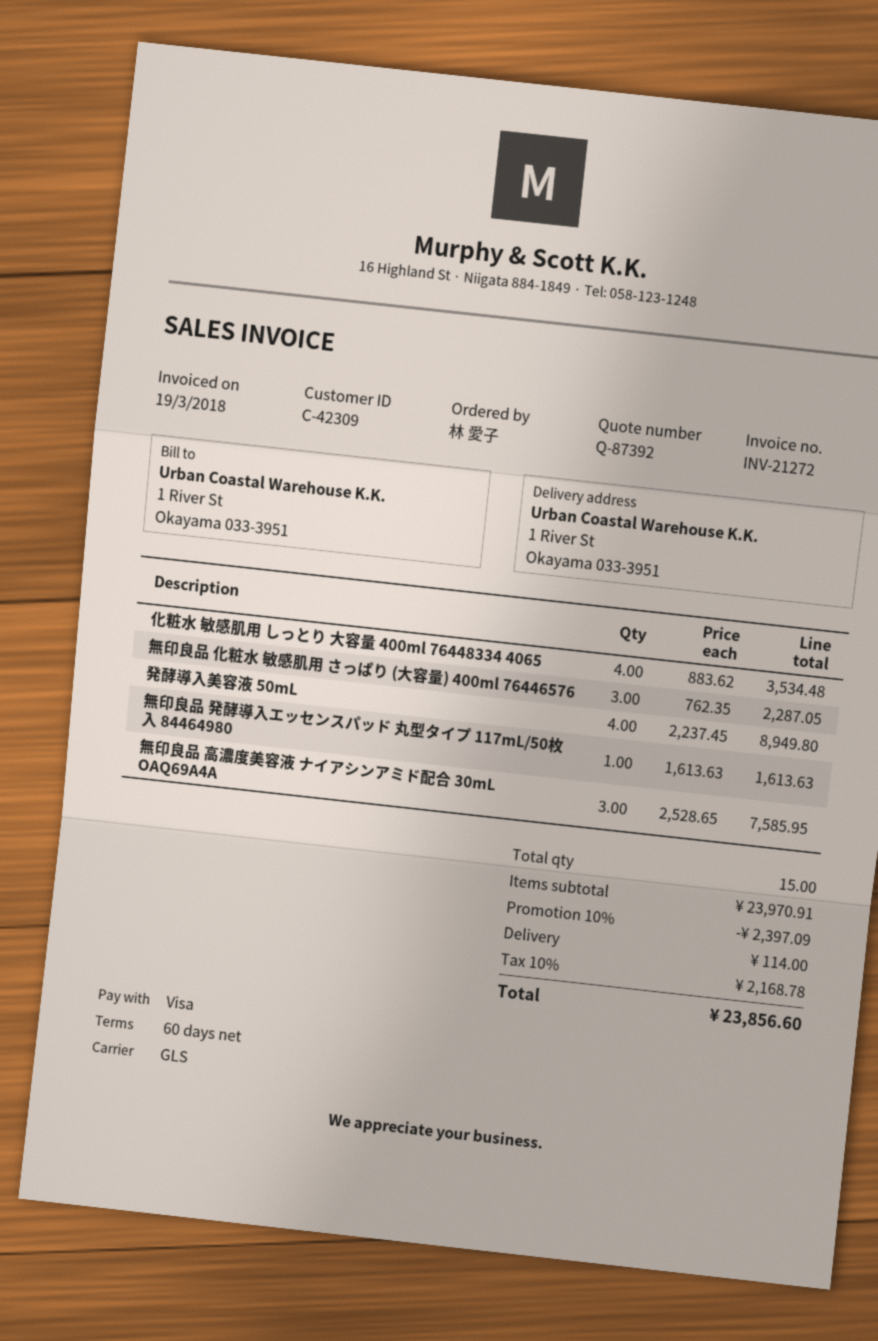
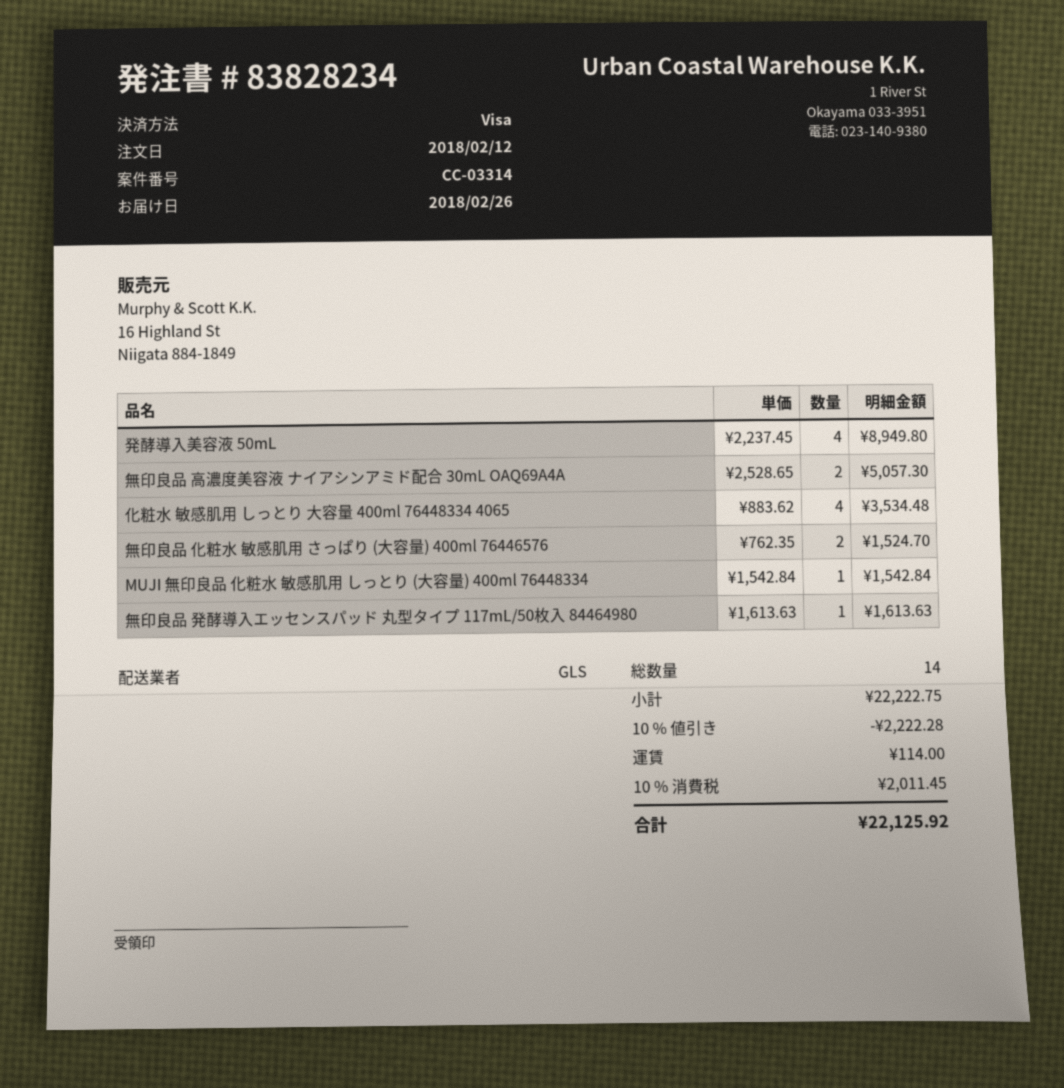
無印良品 化粧水 敏感肌用 さっぱり (大容量) 400ml 76446576: 3 x 762.35 = 2287.05 -> 2 x 762.35 = 1524.70
無印良品 高濃度美容液 ナイアシンアミド配合 30mL OAQ69A4A: 3 x 2528.65 = 7585.95 -> 2 x 2528.65 = 5057.30
MUJI 無印良品 化粧水 敏感肌用 しっとり (大容量) 400ml 76448334: none -> 1 x 1542.84 = 1542.84
total quantity: 15 -> 14
subtotal: 23970.91 -> 22222.75
discount: 10% = 2397.09 -> 10% = 2222.28
tax: 10% = 2168.78 -> 10% = 2011.45
total: 23856.60 -> 22125.92

